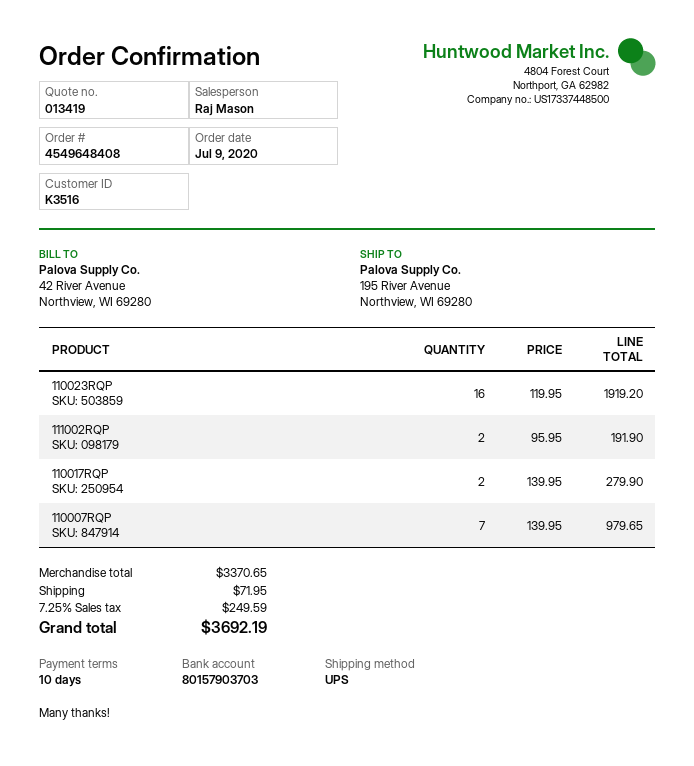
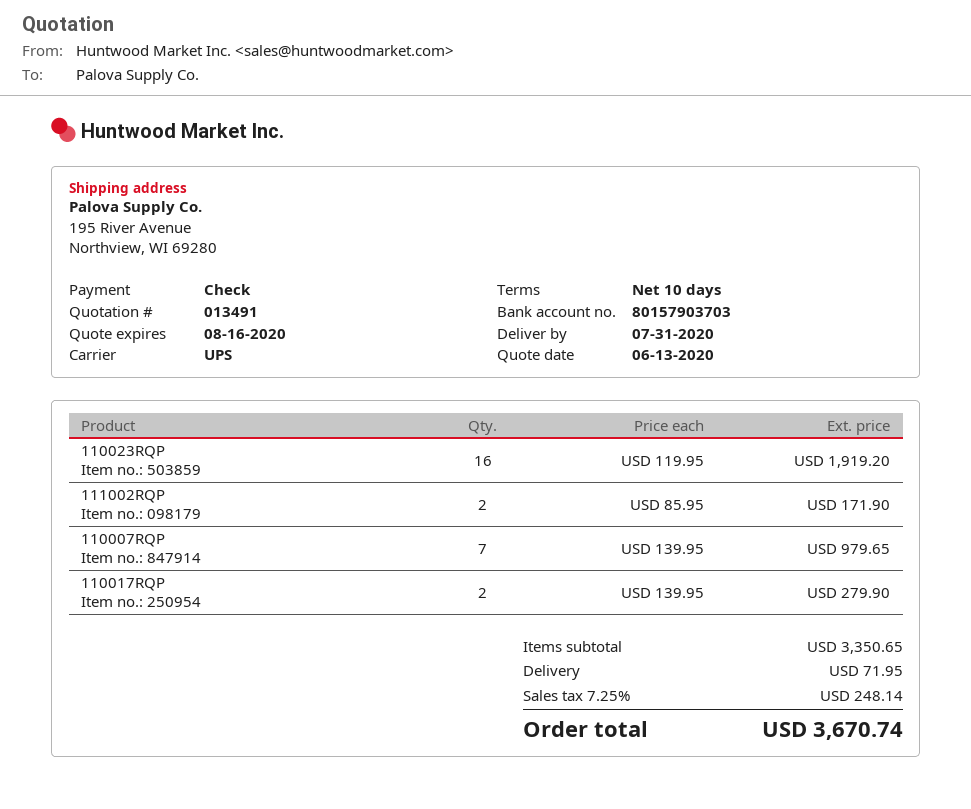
quote number: 013419 -> 013491
111002RQP: 2 x 95.95 = 191.90 -> 2 x 85.95 = 171.90
subtotal: 3370.65 -> 3350.65
tax: 7.25% = 249.59 -> 7.25% = 248.14
total: 3692.19 -> 3670.74

